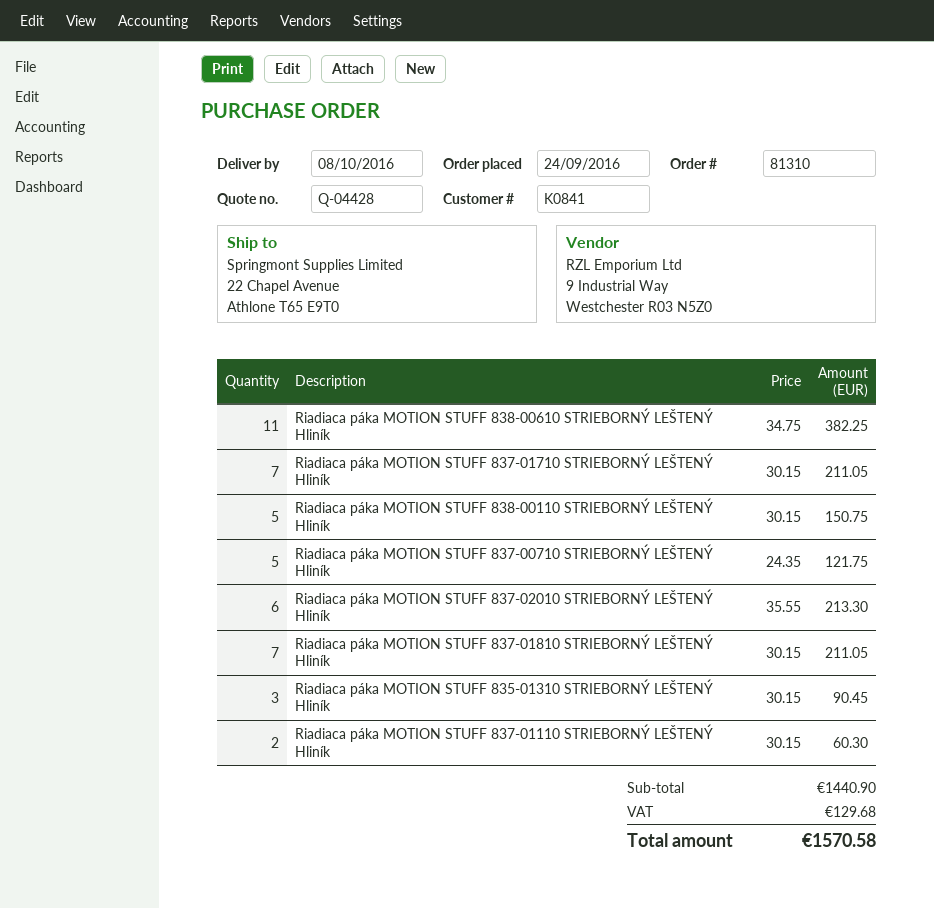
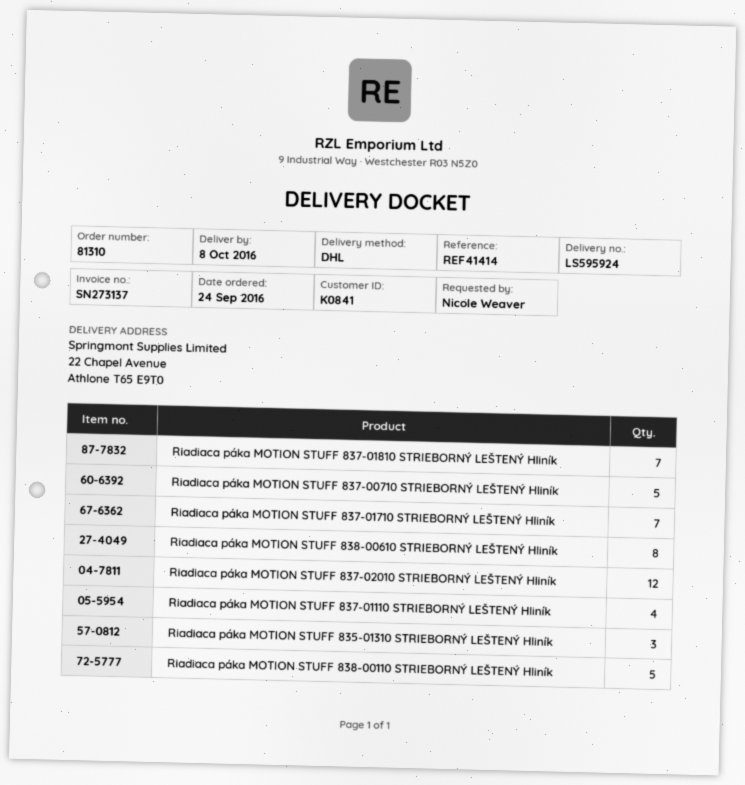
Riadiaca páka MOTION STUFF 838-00610 STRIEBORNÝ LEŠTENÝ Hliník: 11 -> 8
Riadiaca páka MOTION STUFF 837-02010 STRIEBORNÝ LEŠTENÝ Hliník: 6 -> 12
Riadiaca páka MOTION STUFF 837-01110 STRIEBORNÝ LEŠTENÝ Hliník: 2 -> 4

